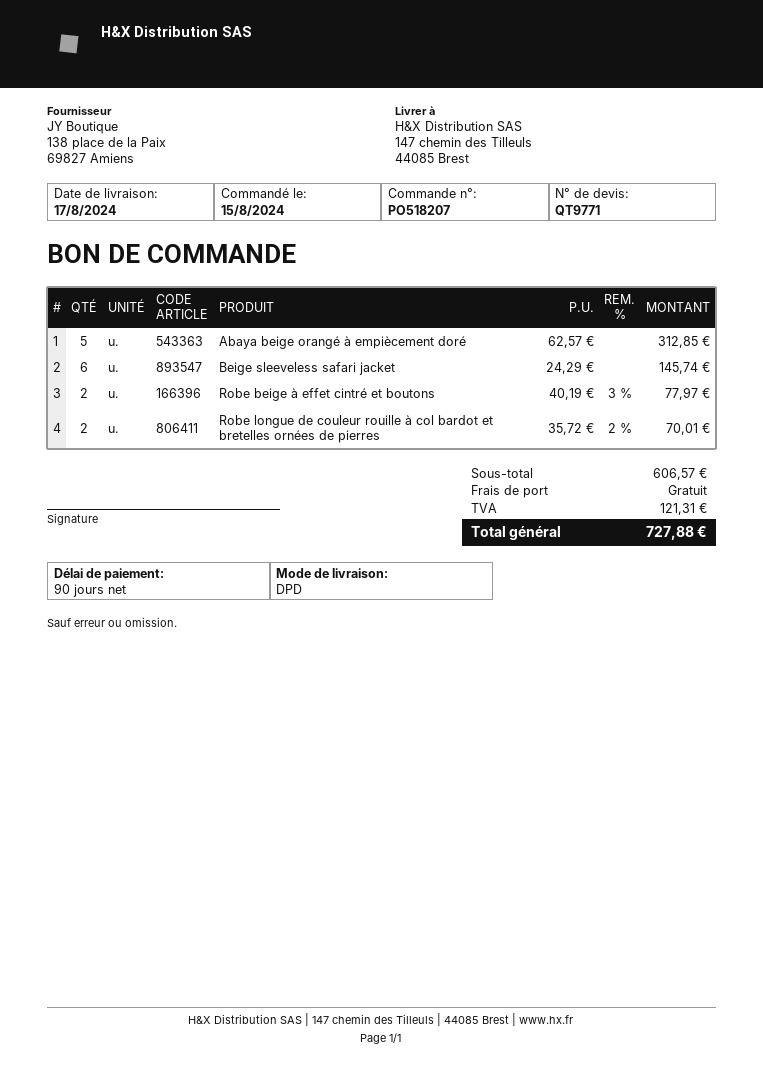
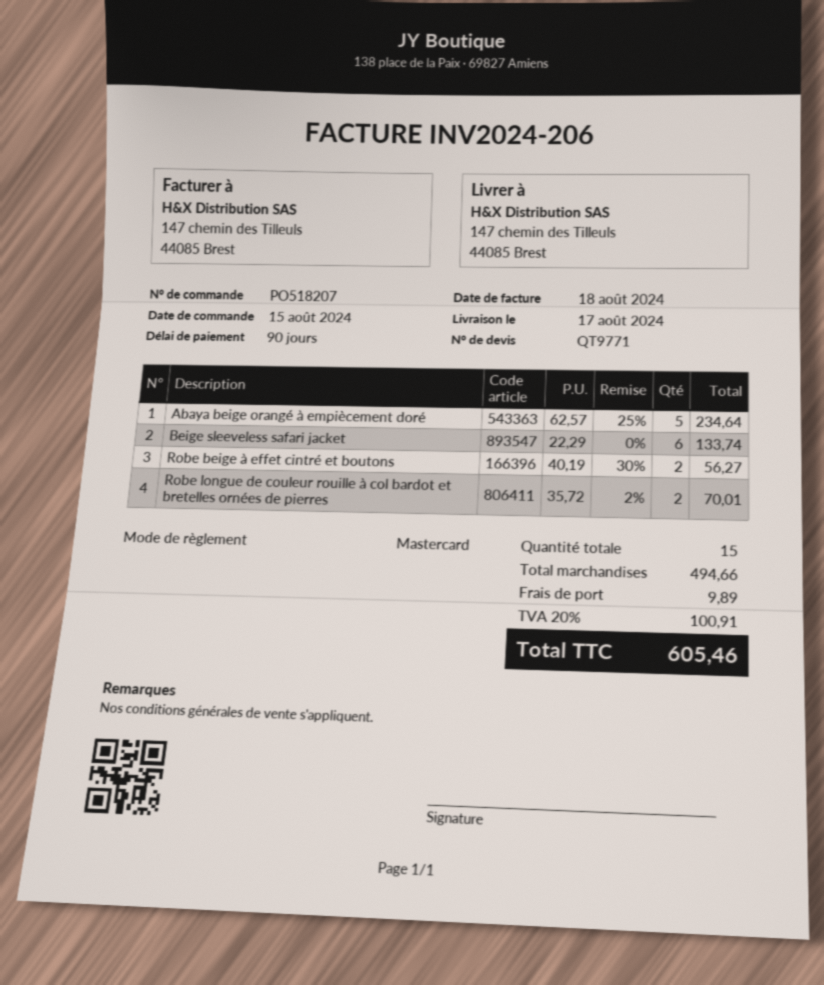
Abaya beige orangé à empiècement doré: 5 x 62.57 = 312.85 -> 5 x 62.57 - 25% = 234.64
Beige sleeveless safari jacket: 6 x 24.29 = 145.74 -> 6 x 22.29 = 133.74
Robe beige à effet cintré et boutons: 2 x 40.19 - 3% = 77.97 -> 2 x 40.19 - 30% = 56.27
subtotal: 606.57 -> 494.66
shipping: 0.00 -> 9.89
tax: 121.31 -> 100.91
total: 727.88 -> 605.46

